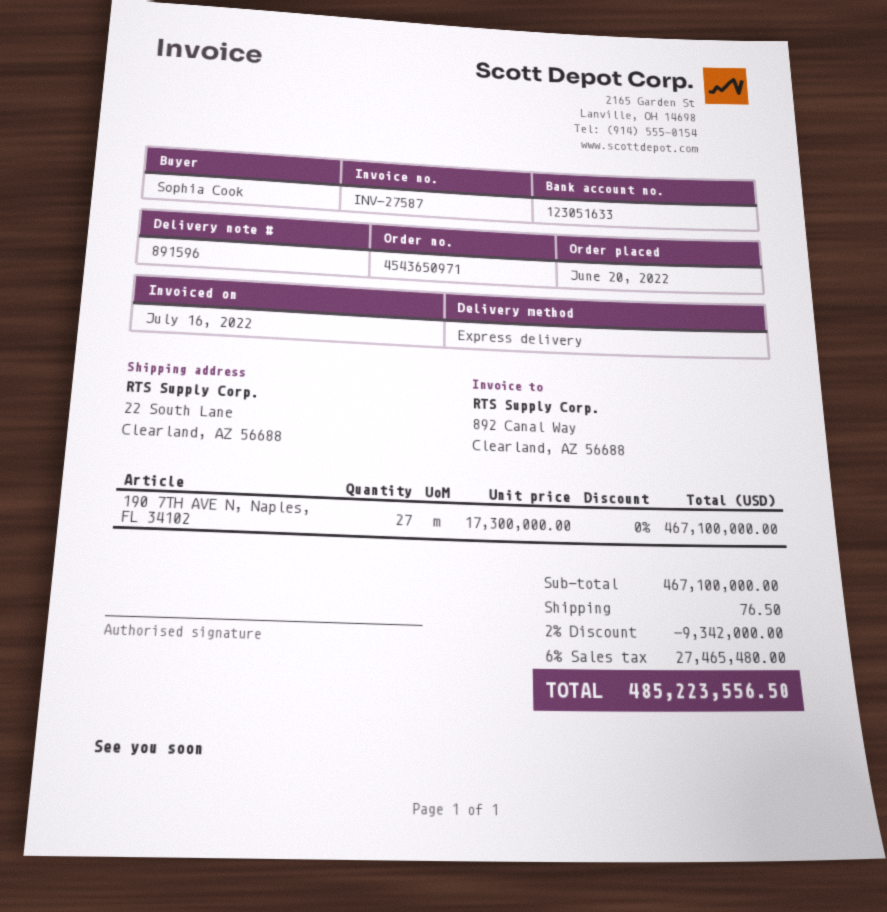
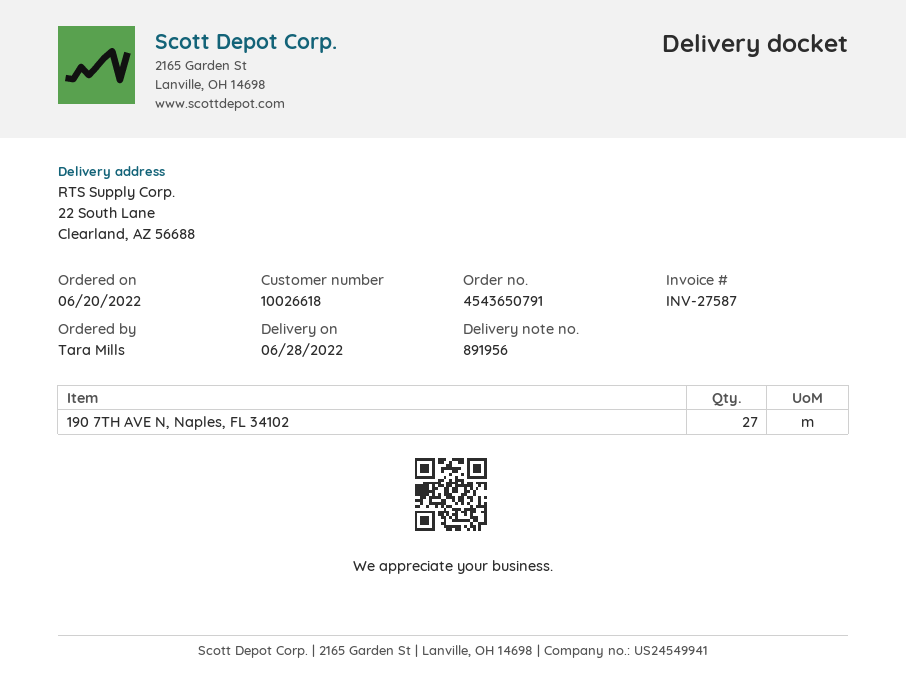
order number: 4543650971 -> 4543650791
delivery note number: 891596 -> 891956
ordered by: Sophia Cook -> Tara Mills

